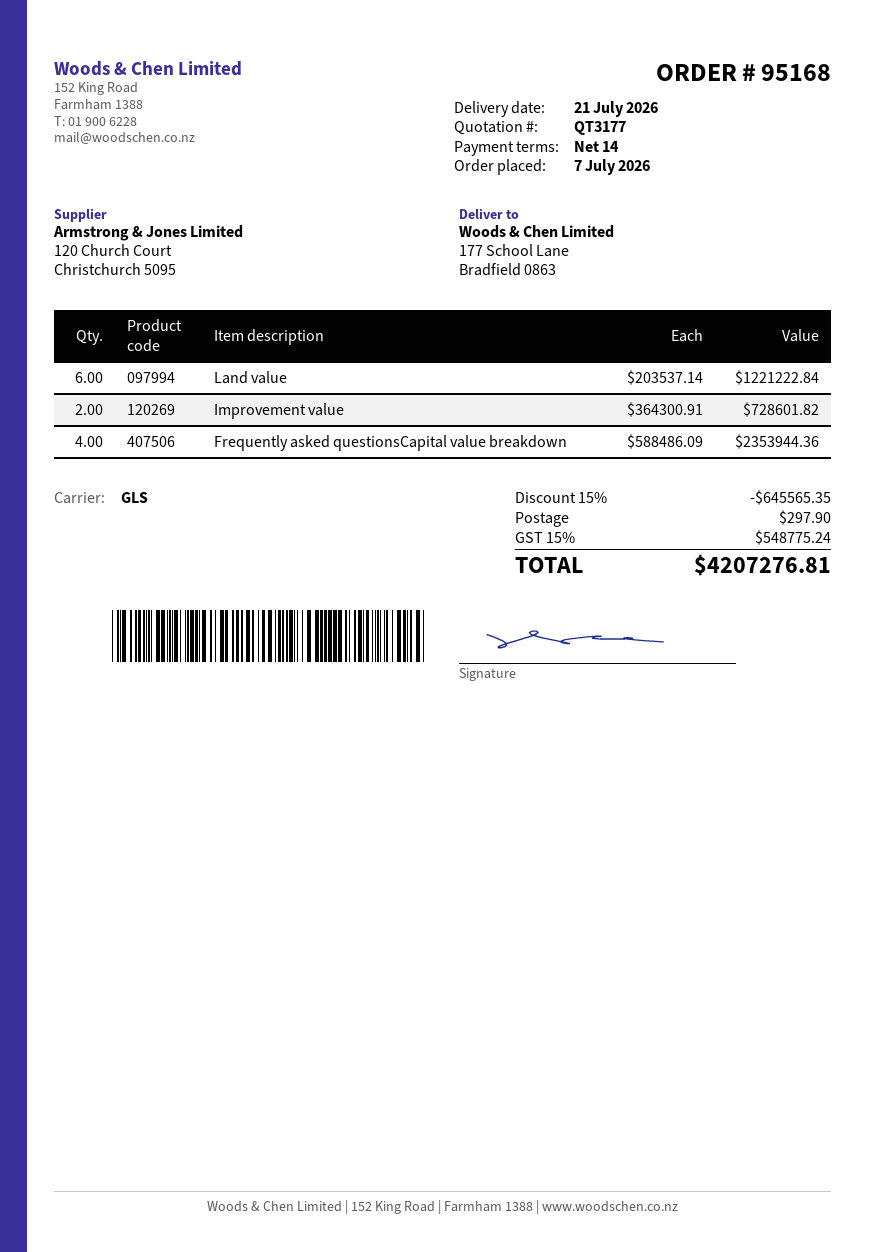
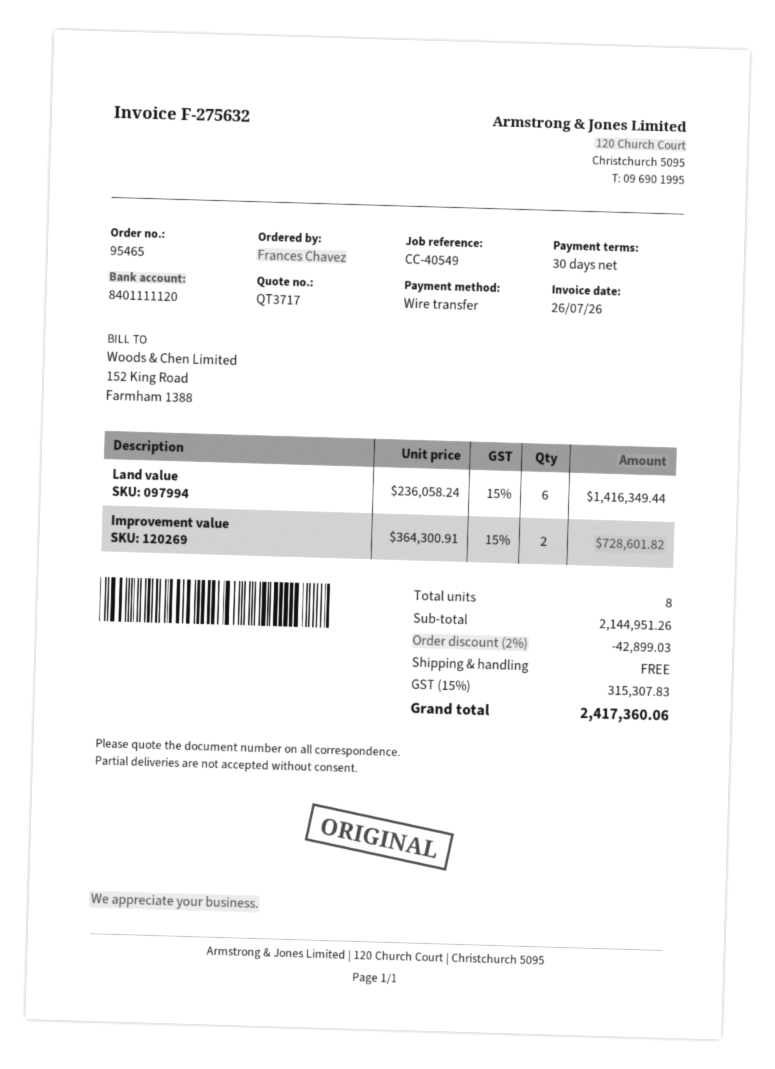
quote number: QT3177 -> QT3717
order number: 95168 -> 95465
payment terms: 14 days -> 30 days
Land value: 6 x 203537.14 = 1221222.84 -> 6 x 236058.24 = 1416349.44
Frequently asked questionsCapital value breakdown: 4 x 588486.09 = 2353944.36 -> none
discount: 15% = 645565.35 -> 2% = 42899.03
shipping: 297.90 -> 0.00
tax: 15% = 548775.24 -> 15% = 315307.83
total: 4207276.81 -> 2417360.06

